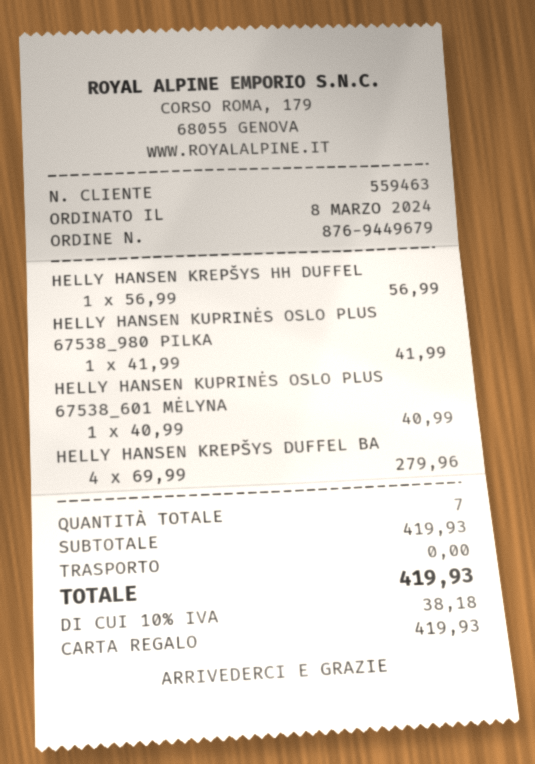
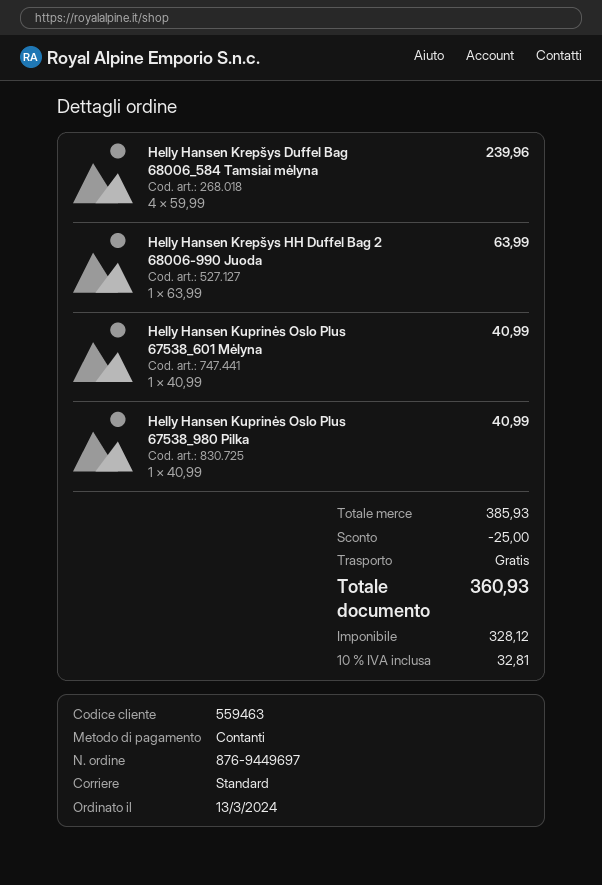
order number: 876-9449679 -> 876-9449697
order date: 2024-03-08 -> 2024-03-13
payment method: gift card -> cash
HELLY HANSEN KREPŠYS HH DUFFEL: 1 x 56.99 = 56.99 -> 1 x 63.99 = 63.99
HELLY HANSEN KUPRINĖS OSLO PLUS 67538_980 PILKA: 1 x 41.99 = 41.99 -> 1 x 40.99 = 40.99
HELLY HANSEN KREPŠYS DUFFEL BA: 4 x 69.99 = 279.96 -> 4 x 59.99 = 239.96
subtotal: 419.93 -> 385.93
discount: none -> 25.00
tax: 10% = 38.18 -> 10% = 32.81
total: 419.93 -> 360.93

